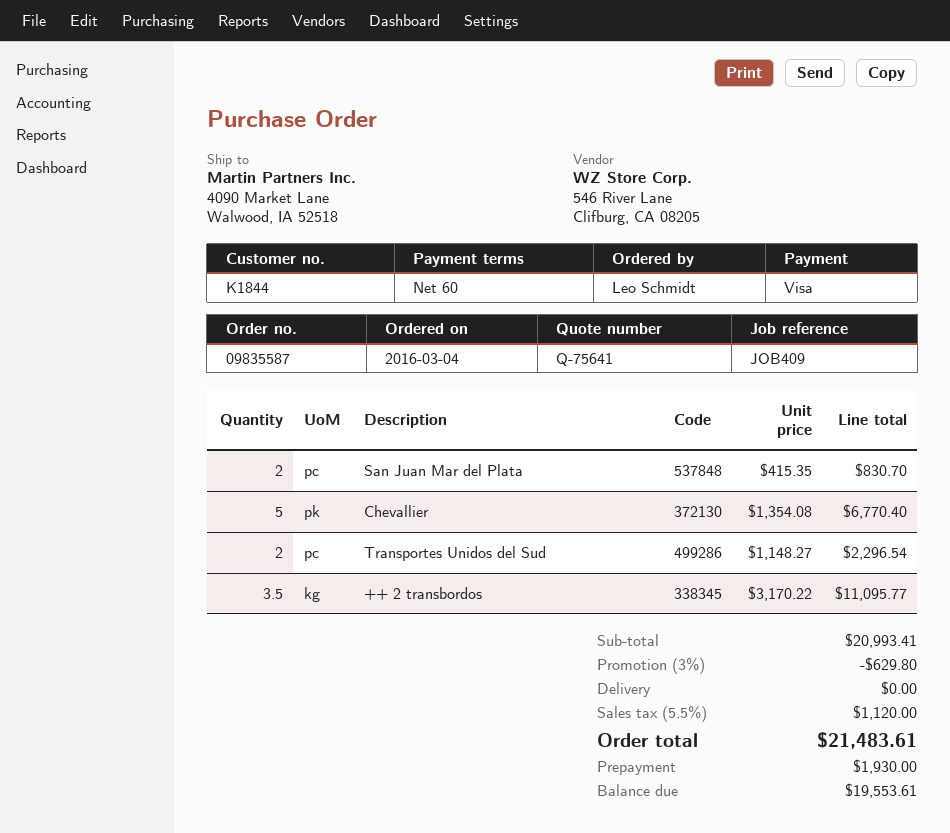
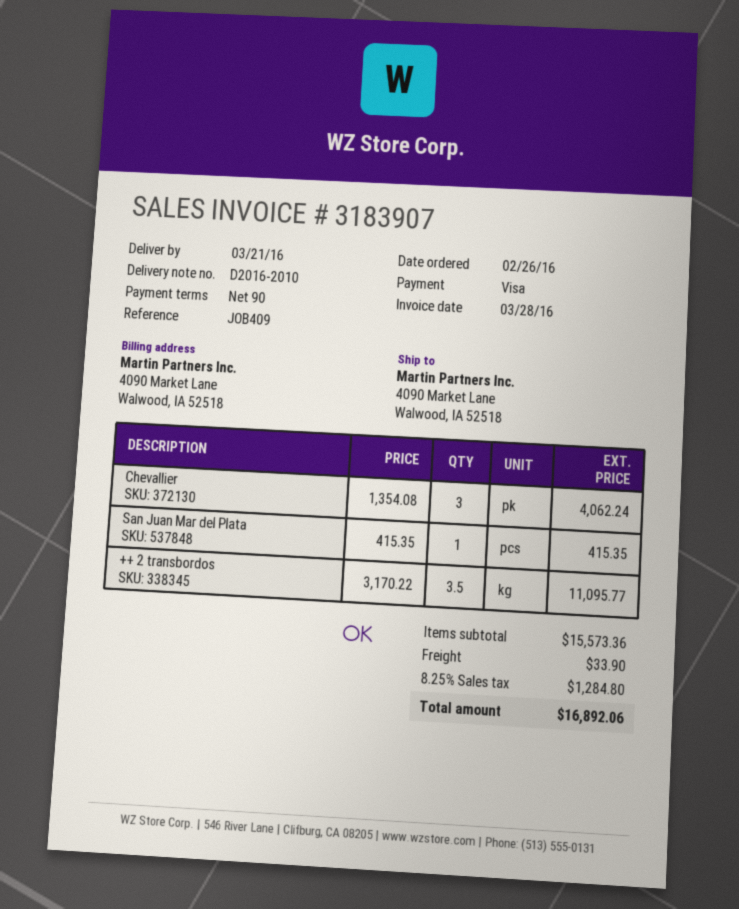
order date: 2016-03-04 -> 2016-02-26
payment terms: 60 days -> 90 days
San Juan Mar del Plata: 2 x 415.35 = 830.70 -> 1 x 415.35 = 415.35
Chevallier: 5 x 1354.08 = 6770.40 -> 3 x 1354.08 = 4062.24
Transportes Unidos del Sud: 2 x 1148.27 = 2296.54 -> none
subtotal: 20993.41 -> 15573.36
discount: 3% = 629.80 -> none
shipping: 0.00 -> 33.90
tax: 5.5% = 1120.00 -> 8.25% = 1284.80
total: 21483.61 -> 16892.06

